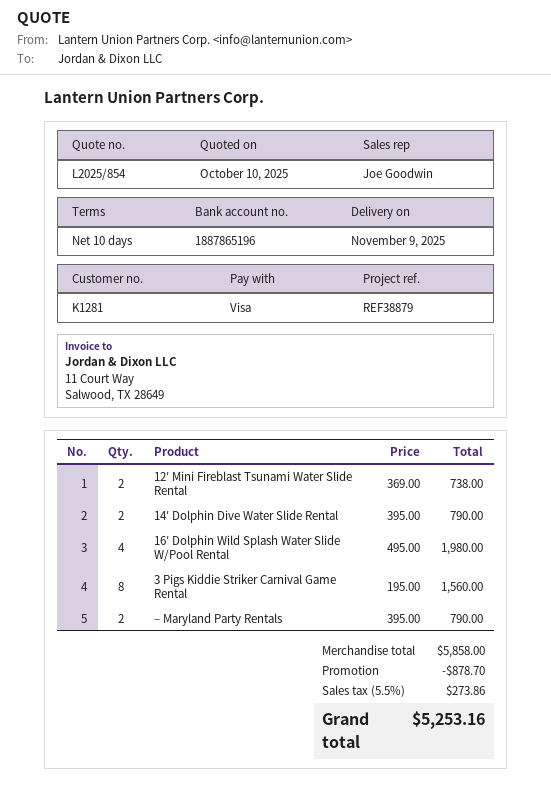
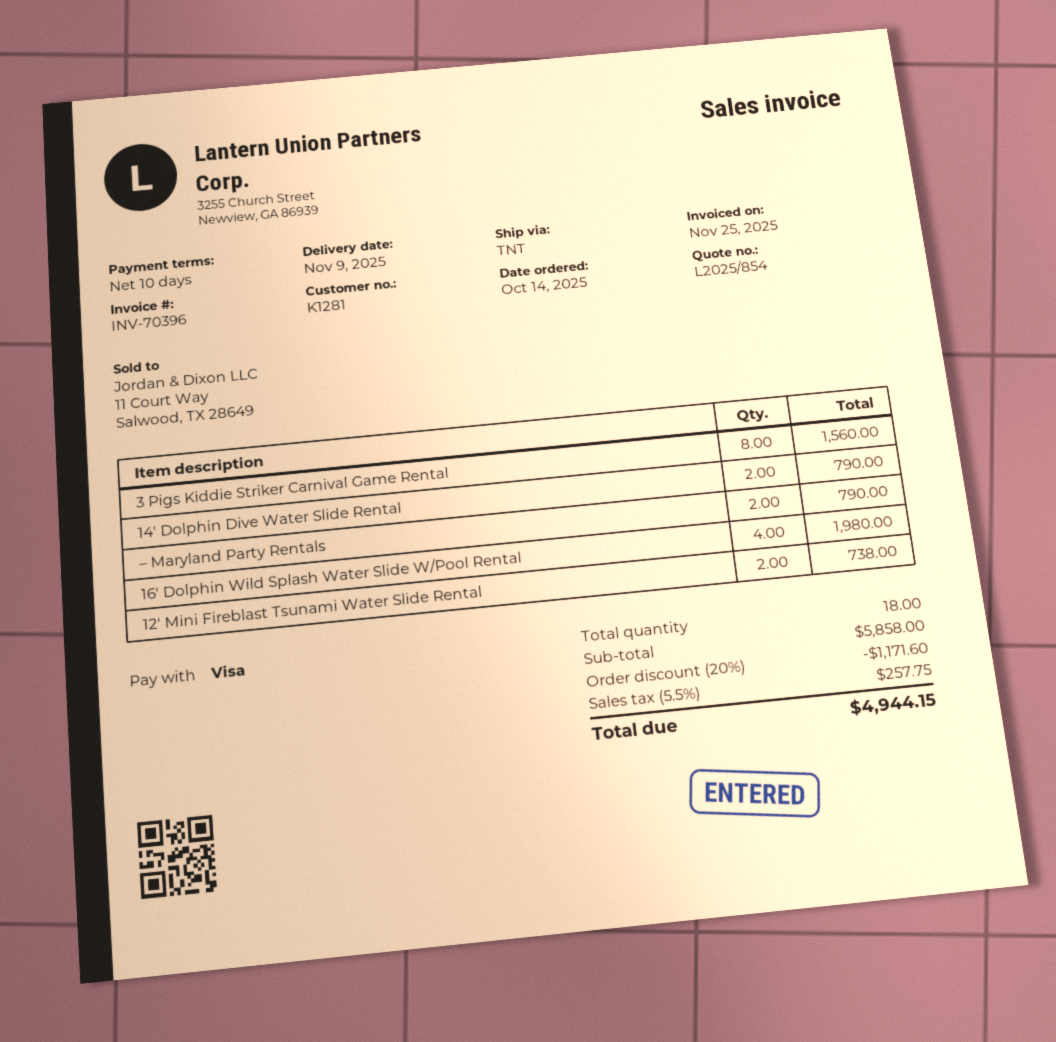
discount: 878.70 -> 1171.60
tax: 5.5% = 273.86 -> 5.5% = 257.75
total: 5253.16 -> 4944.15

